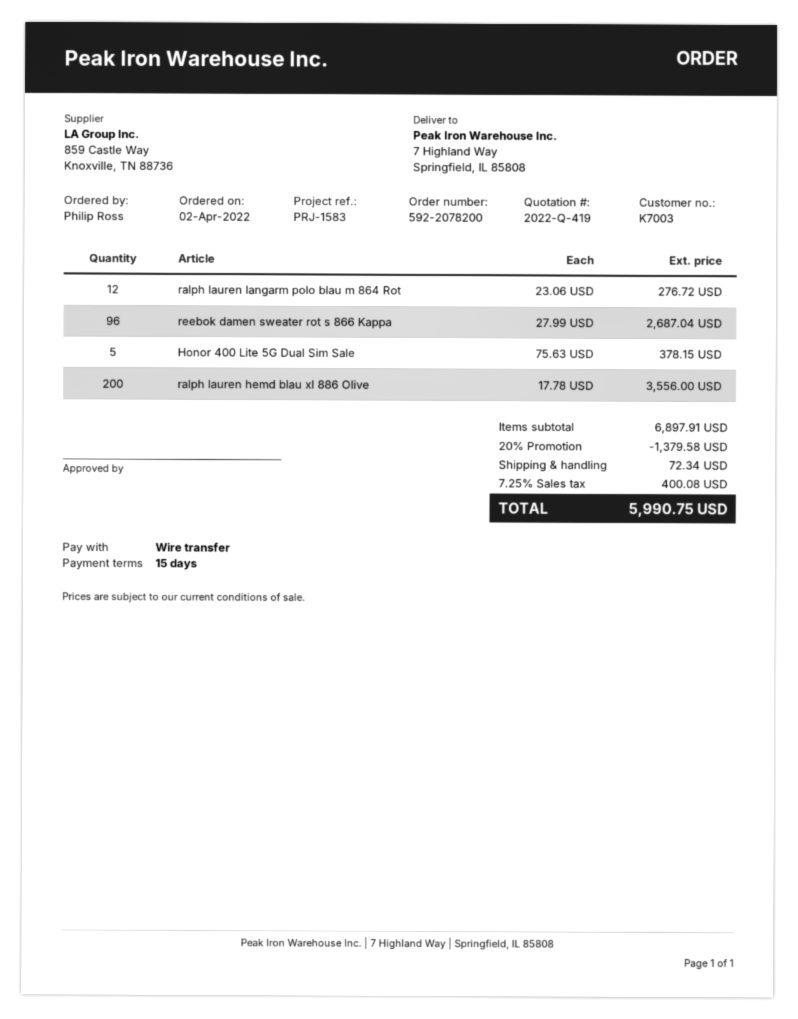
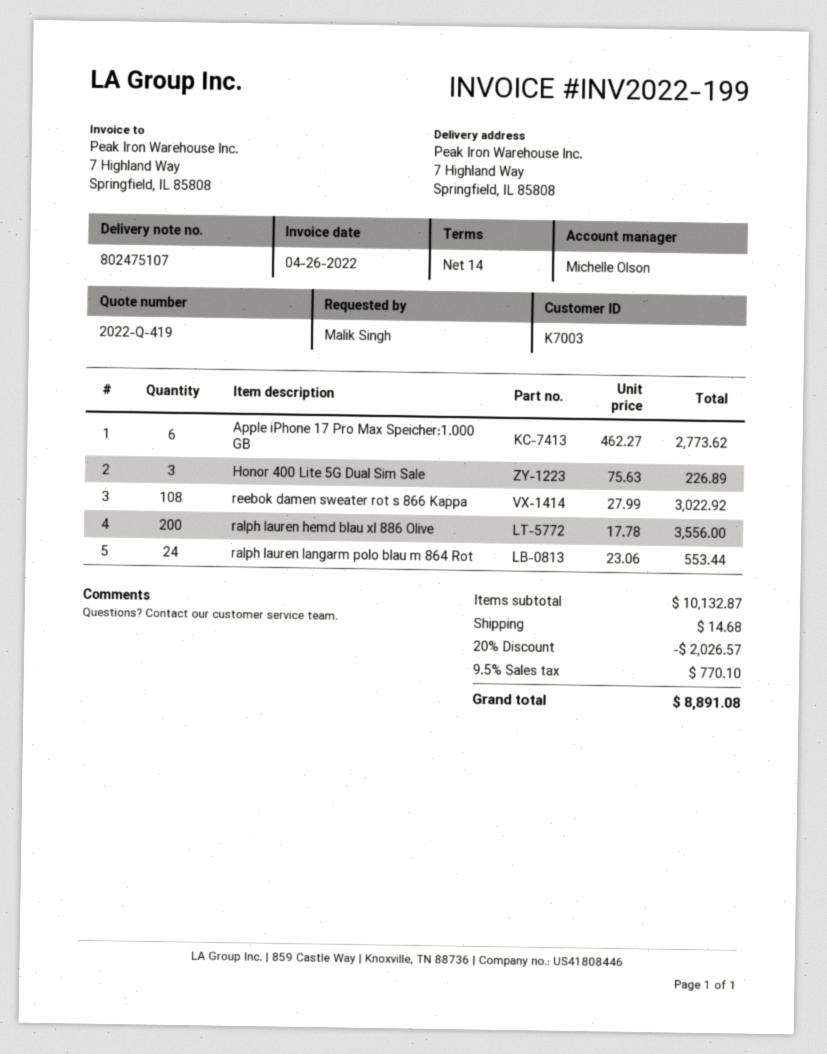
payment terms: 15 days -> 14 days
ordered by: Philip Ross -> Malik Singh
ralph lauren langarm polo blau m 864 Rot: 12 x 23.06 = 276.72 -> 24 x 23.06 = 553.44
reebok damen sweater rot s 866 Kappa: 96 x 27.99 = 2687.04 -> 108 x 27.99 = 3022.92
Honor 400 Lite 5G Dual Sim Sale: 5 x 75.63 = 378.15 -> 3 x 75.63 = 226.89
Apple iPhone 17 Pro Max Speicher:1.000 GB: none -> 6 x 462.27 = 2773.62
subtotal: 6897.91 -> 10132.87
discount: 20% = 1379.58 -> 20% = 2026.57
shipping: 72.34 -> 14.68
tax: 7.25% = 400.08 -> 9.5% = 770.10
total: 5990.75 -> 8891.08

